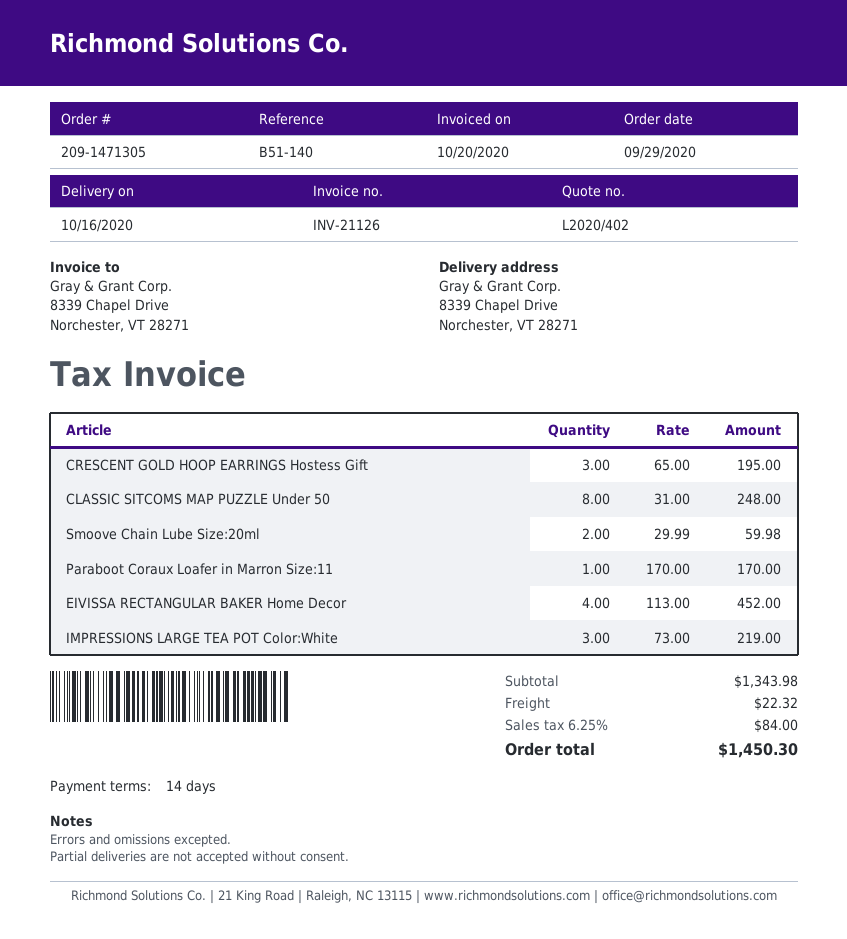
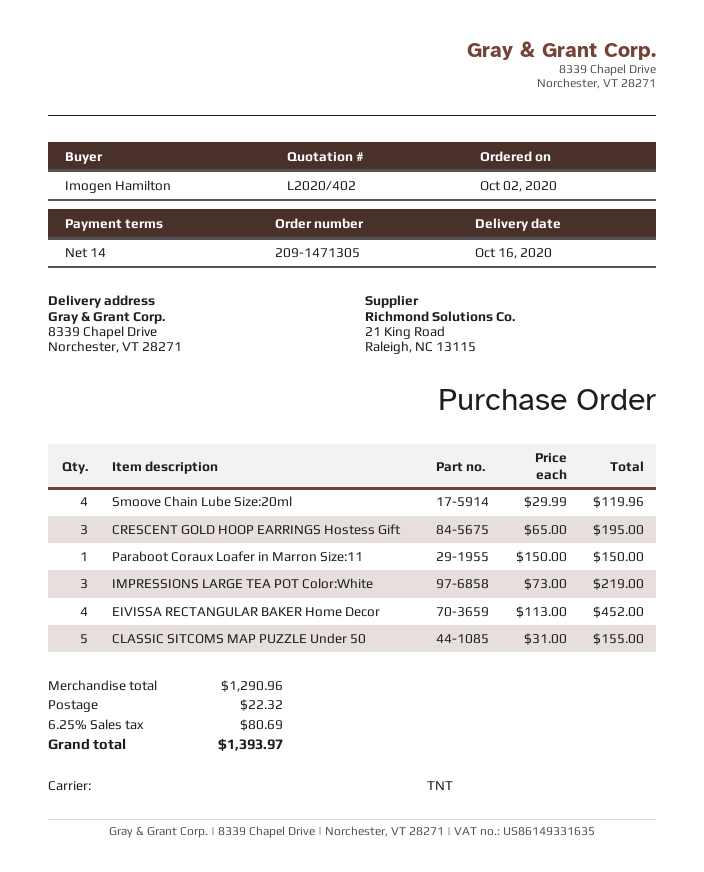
order date: 2020-09-29 -> 2020-10-02
CLASSIC SITCOMS MAP PUZZLE Under 50: 8 x 31.00 = 248.00 -> 5 x 31.00 = 155.00
Smoove Chain Lube Size:20ml: 2 x 29.99 = 59.98 -> 4 x 29.99 = 119.96
Paraboot Coraux Loafer in Marron Size:11: 1 x 170.00 = 170.00 -> 1 x 150.00 = 150.00
subtotal: 1343.98 -> 1290.96
tax: 6.25% = 84.00 -> 6.25% = 80.69
total: 1450.30 -> 1393.97

